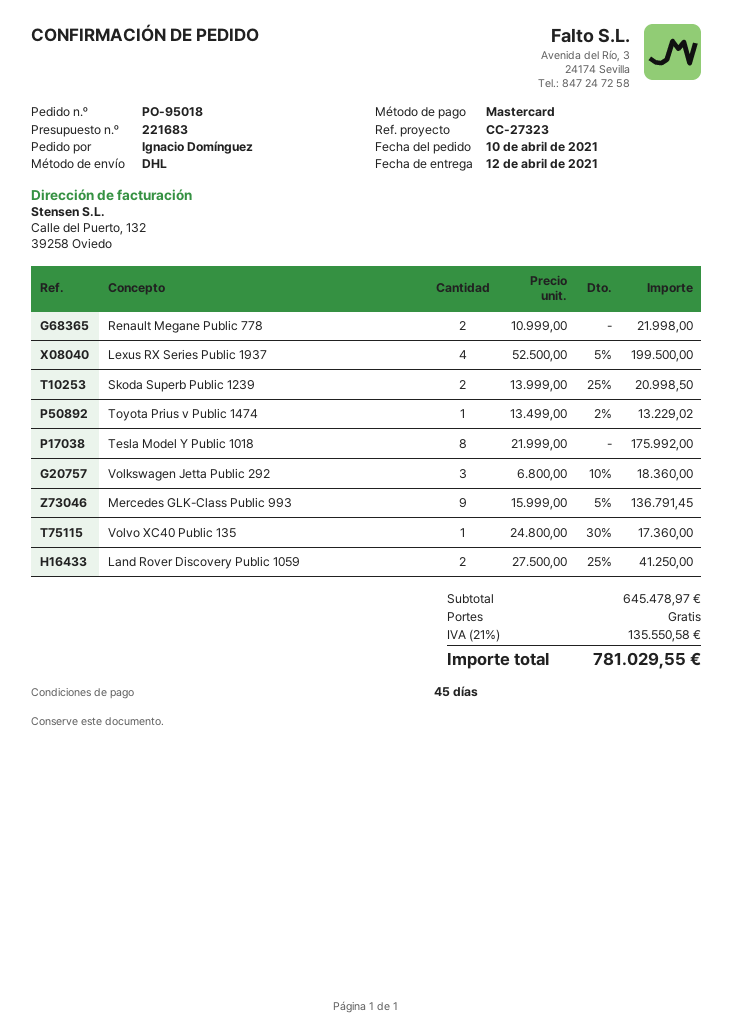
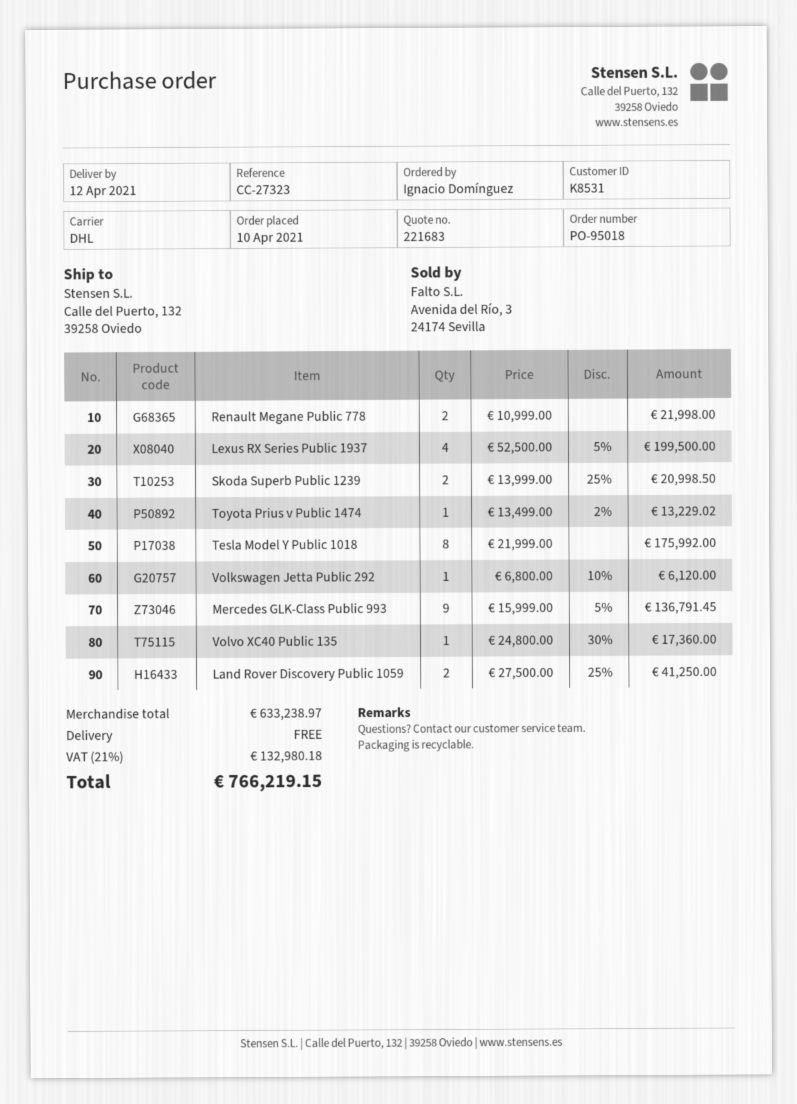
Volkswagen Jetta Public 292: 3 x 6800.00 - 10% = 18360.00 -> 1 x 6800.00 - 10% = 6120.00
subtotal: 645478.97 -> 633238.97
tax: 21% = 135550.58 -> 21% = 132980.18
total: 781029.55 -> 766219.15

